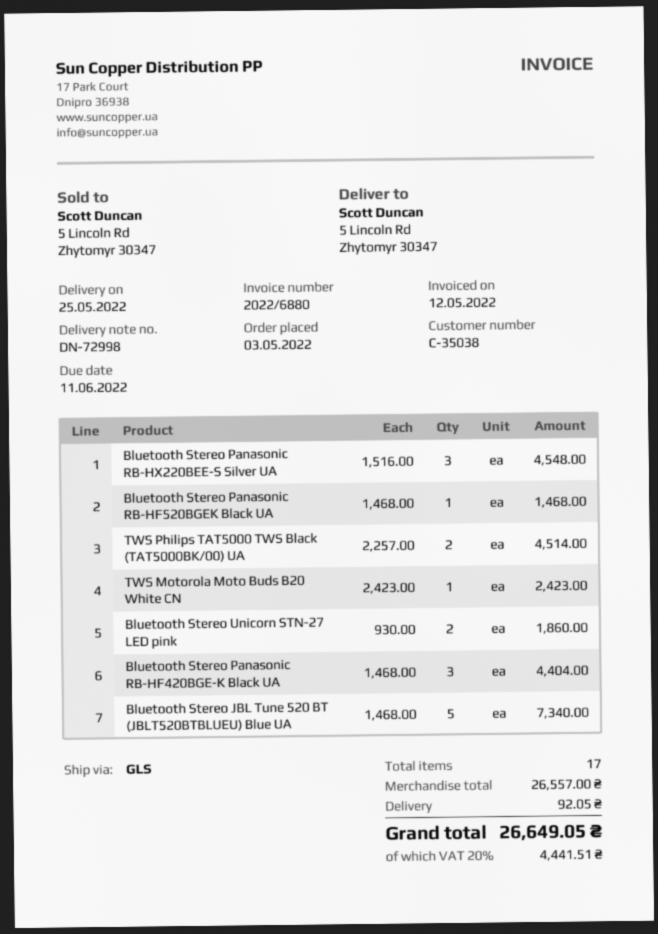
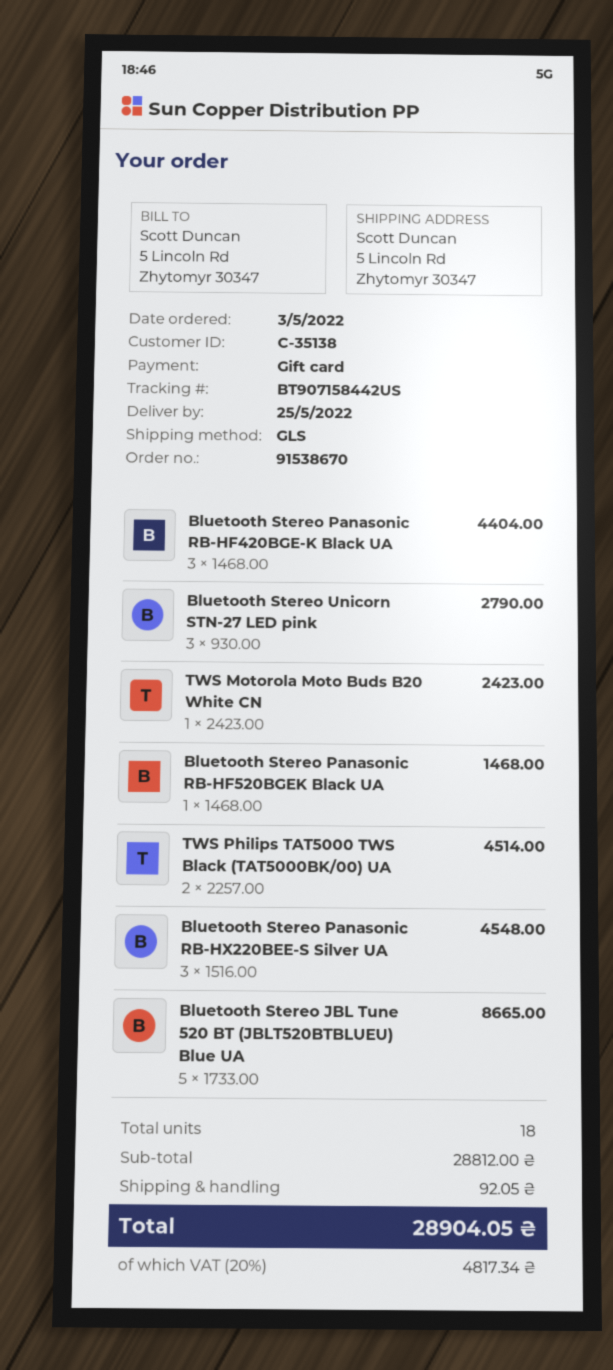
customer number: C-35038 -> C-35138
Bluetooth Stereo Unicorn STN-27 LED pink: 2 x 930.00 = 1860.00 -> 3 x 930.00 = 2790.00
Bluetooth Stereo JBL Tune 520 BT (JBLT520BTBLUEU) Blue UA: 5 x 1468.00 = 7340.00 -> 5 x 1733.00 = 8665.00
total quantity: 17 -> 18
subtotal: 26557.00 -> 28812.00
tax: 20% = 4441.51 -> 20% = 4817.34
total: 26649.05 -> 28904.05

